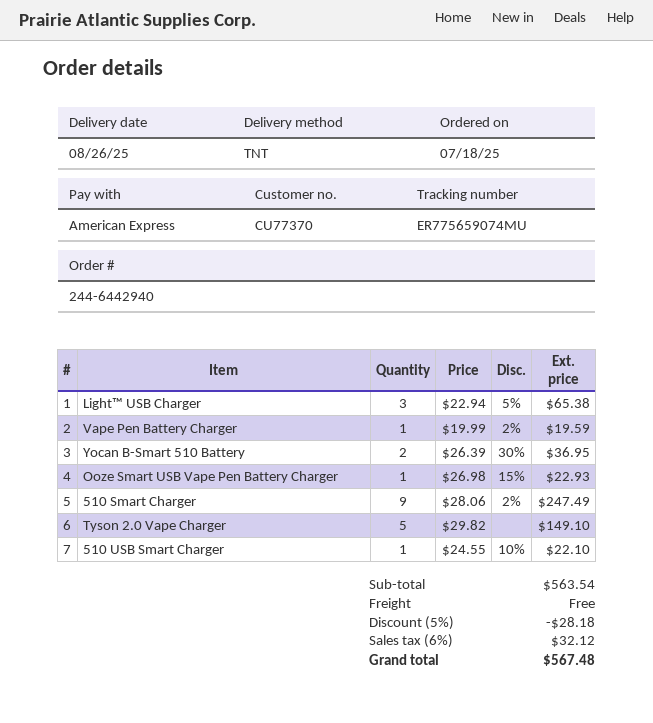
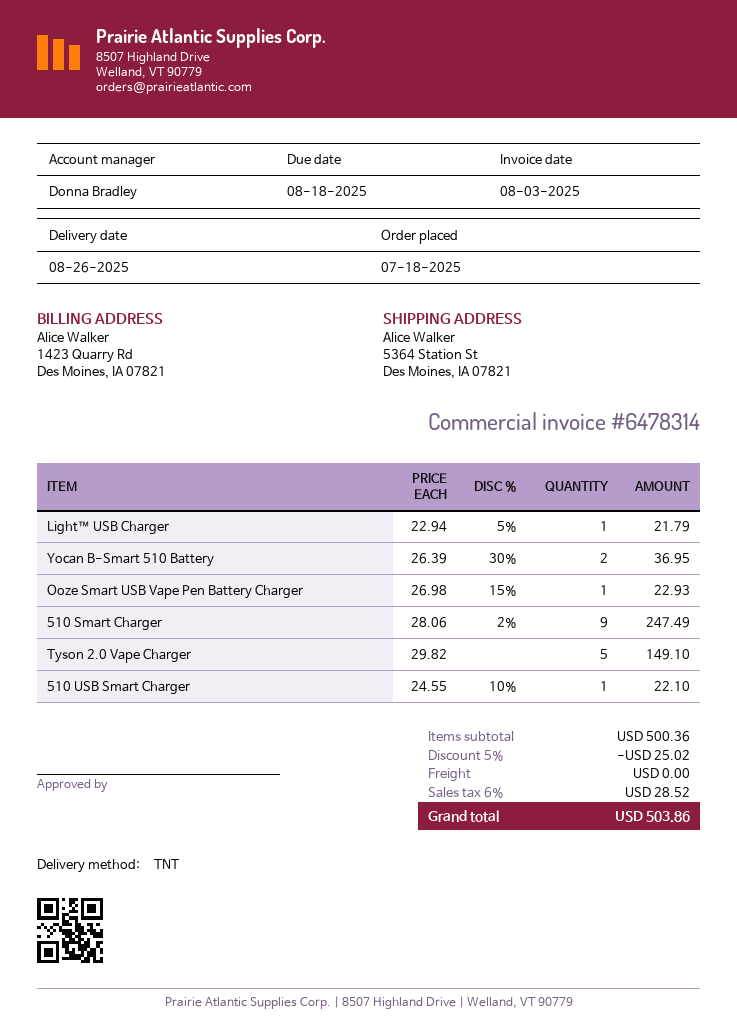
Light™ USB Charger: 3 x 22.94 - 5% = 65.38 -> 1 x 22.94 - 5% = 21.79
Vape Pen Battery Charger: 1 x 19.99 - 2% = 19.59 -> none
subtotal: 563.54 -> 500.36
discount: 5% = 28.18 -> 5% = 25.02
tax: 6% = 32.12 -> 6% = 28.52
total: 567.48 -> 503.86

